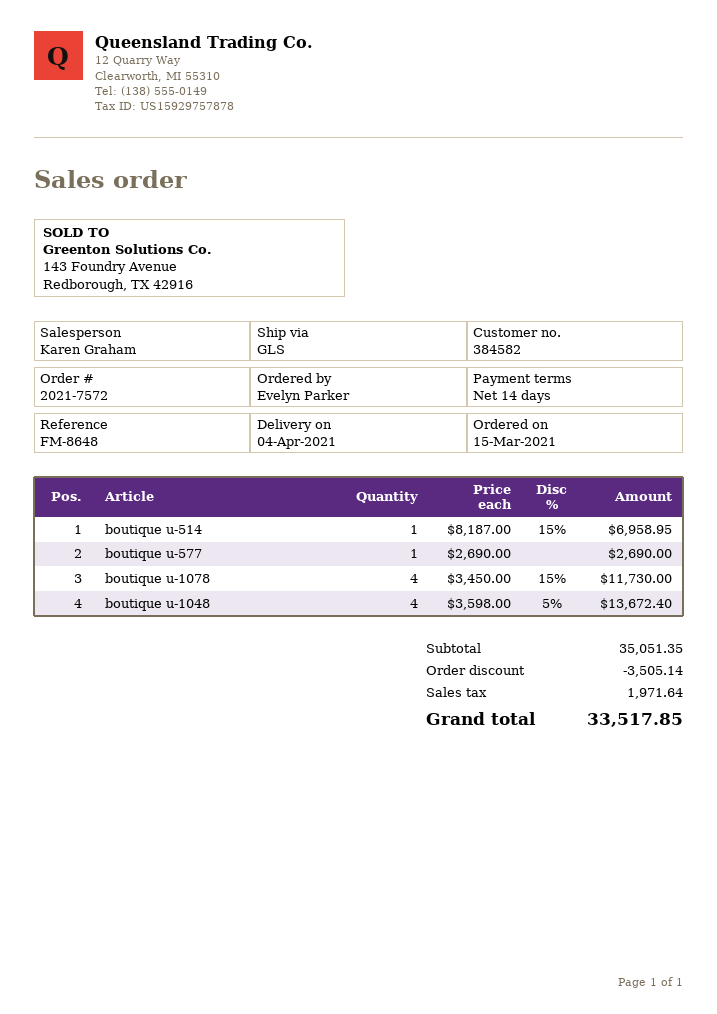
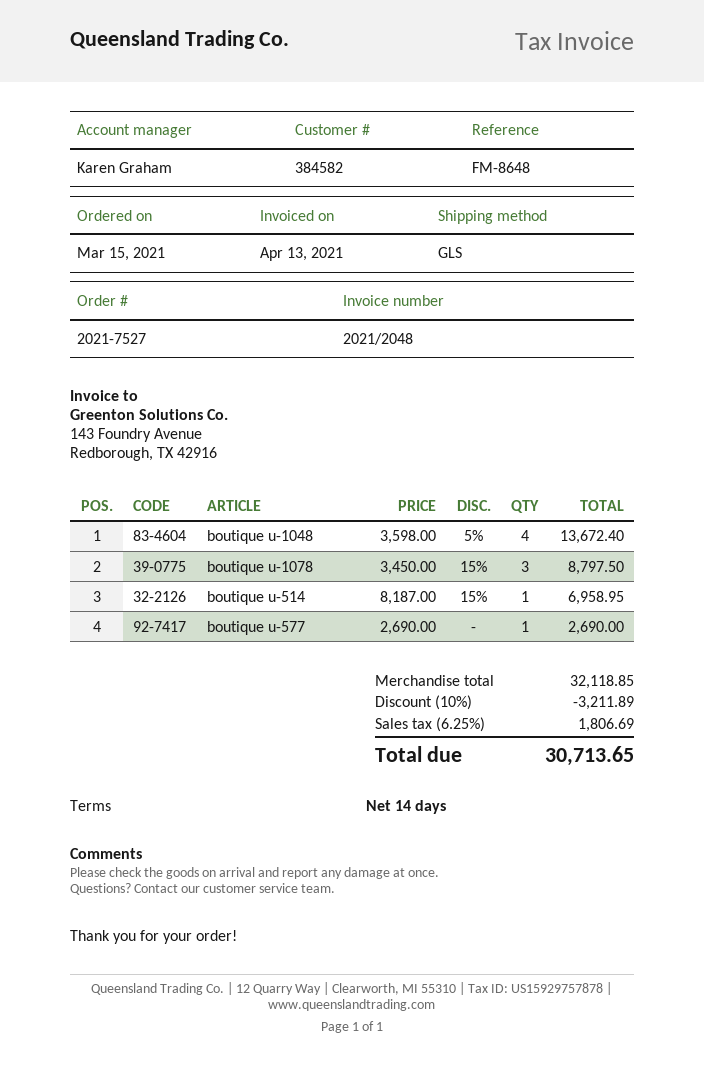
order number: 2021-7572 -> 2021-7527
boutique u-1078: 4 x 3450.00 - 15% = 11730.00 -> 3 x 3450.00 - 15% = 8797.50
subtotal: 35051.35 -> 32118.85
discount: 3505.14 -> 3211.89
tax: 1971.64 -> 1806.69
total: 33517.85 -> 30713.65

